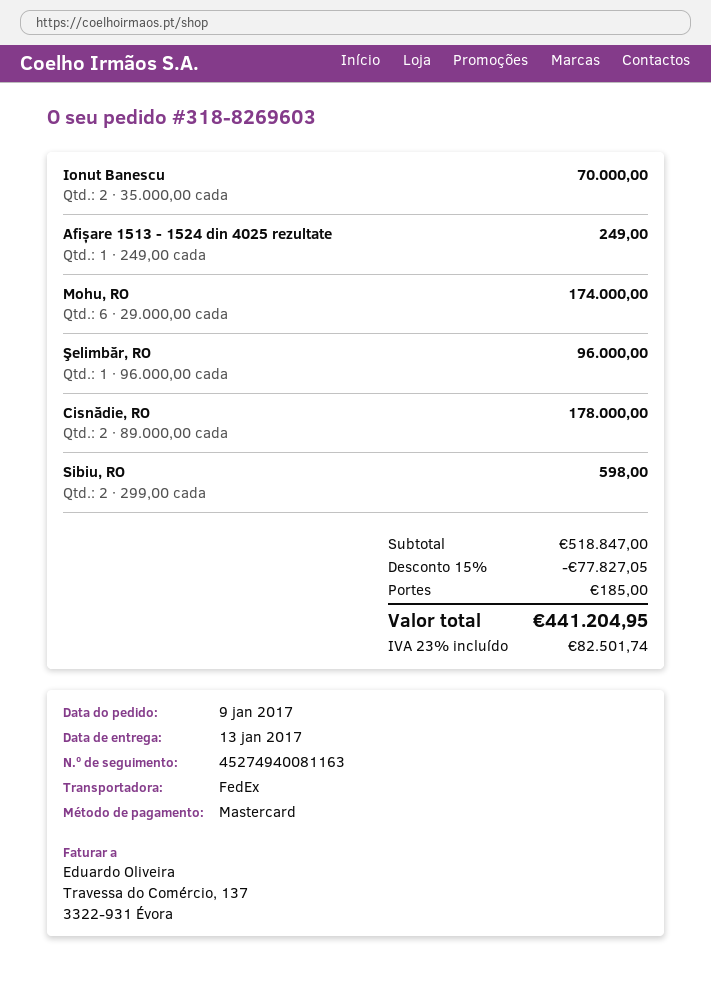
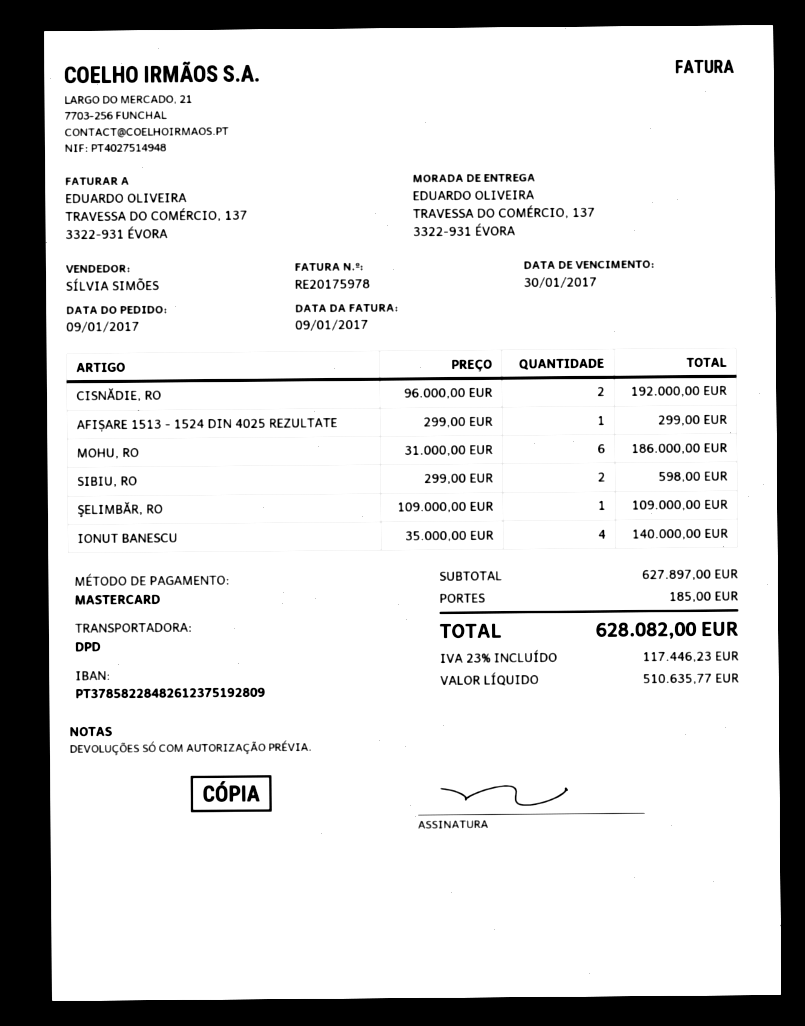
shipping method: FedEx -> DPD
Ionut Banescu: 2 x 35000.00 = 70000.00 -> 4 x 35000.00 = 140000.00
Afișare 1513 - 1524 din 4025 rezultate: 1 x 249.00 = 249.00 -> 1 x 299.00 = 299.00
Mohu, RO: 6 x 29000.00 = 174000.00 -> 6 x 31000.00 = 186000.00
Şelimbăr, RO: 1 x 96000.00 = 96000.00 -> 1 x 109000.00 = 109000.00
Cisnădie, RO: 2 x 89000.00 = 178000.00 -> 2 x 96000.00 = 192000.00
subtotal: 518847.00 -> 627897.00
discount: 15% = 77827.05 -> none
tax: 23% = 82501.74 -> 23% = 117446.23
total: 441204.95 -> 628082.00

